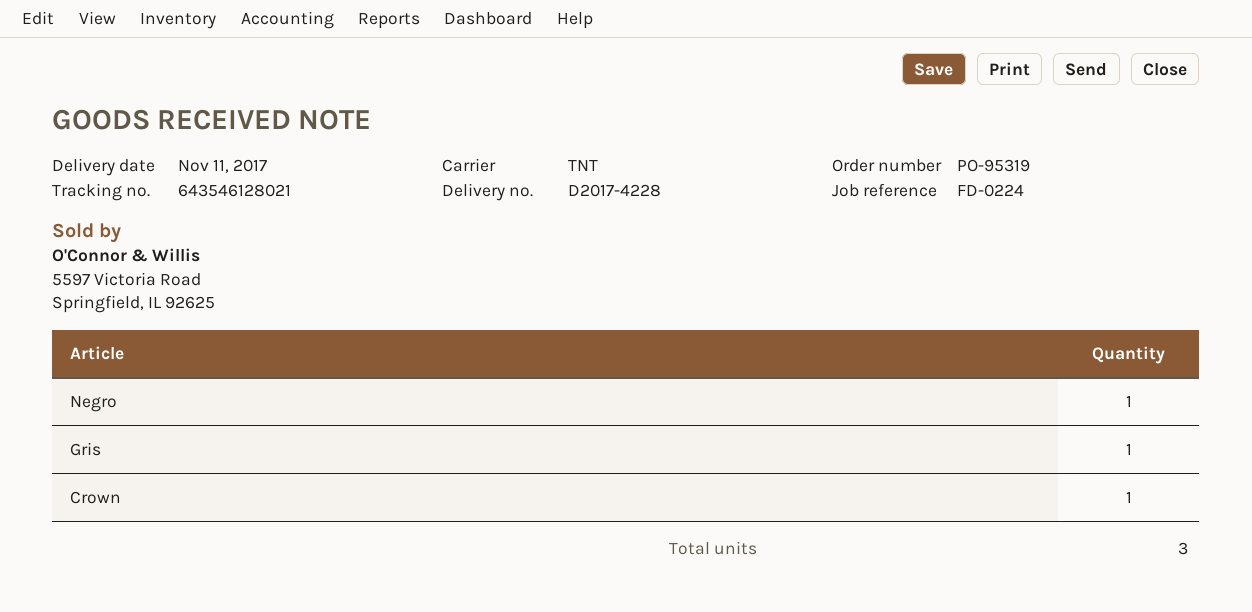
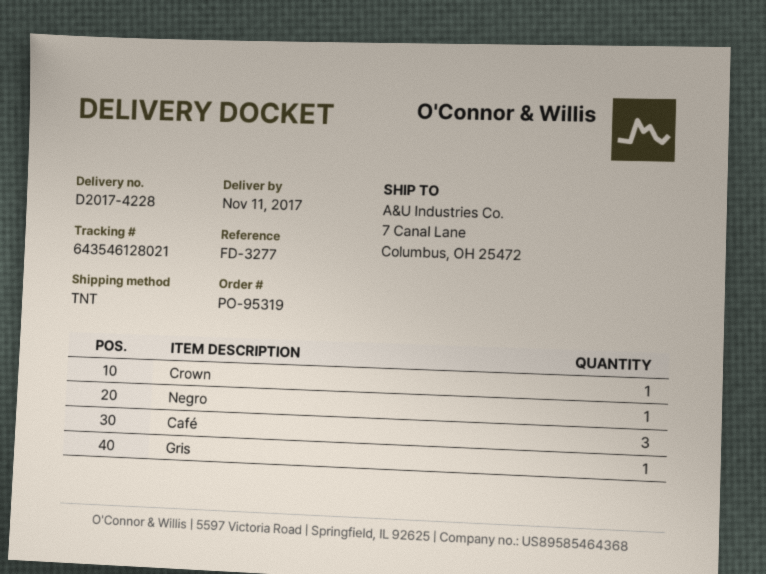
reference: FD-0224 -> FD-3277
Café: none -> 3

